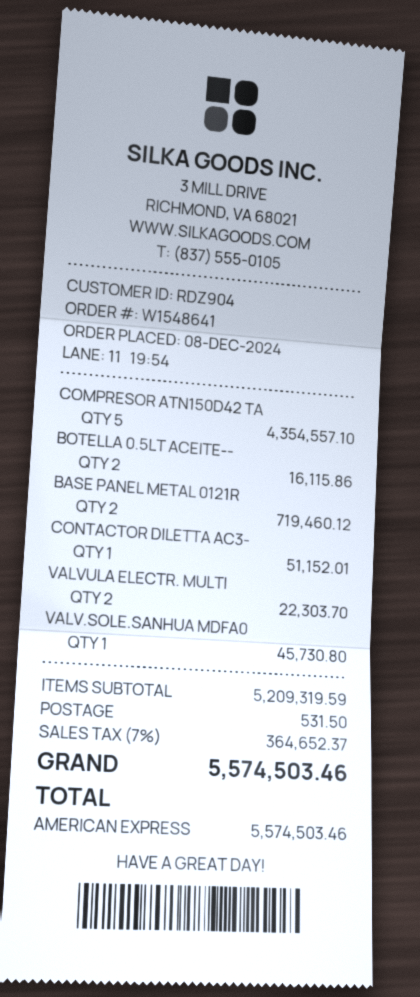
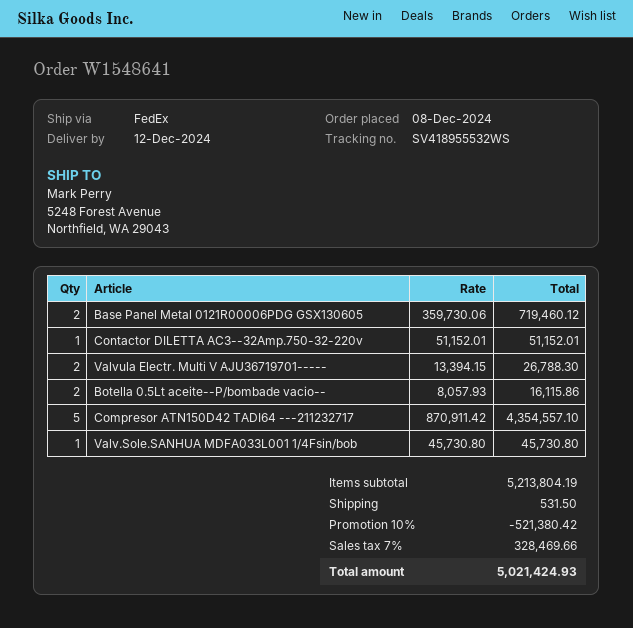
VALVULA ELECTR. MULTI: 2 for 22303.70 -> 2 for 26788.30
subtotal: 5209319.59 -> 5213804.19
discount: none -> 10% = 521380.42
tax: 7% = 364652.37 -> 7% = 328469.66
total: 5574503.46 -> 5021424.93

